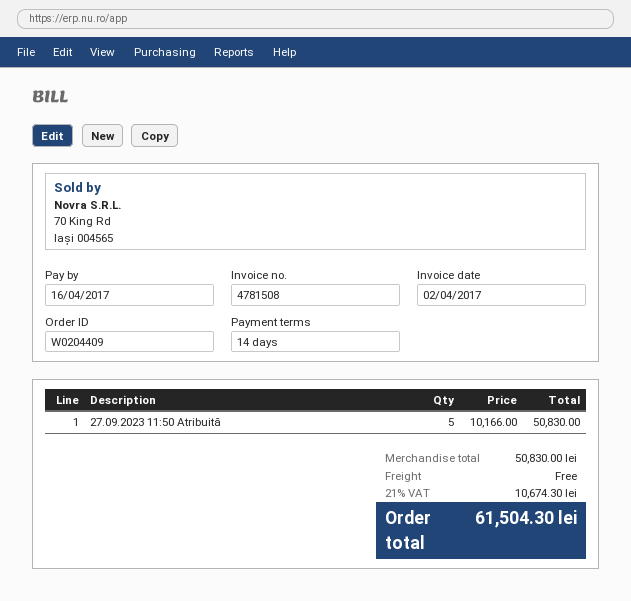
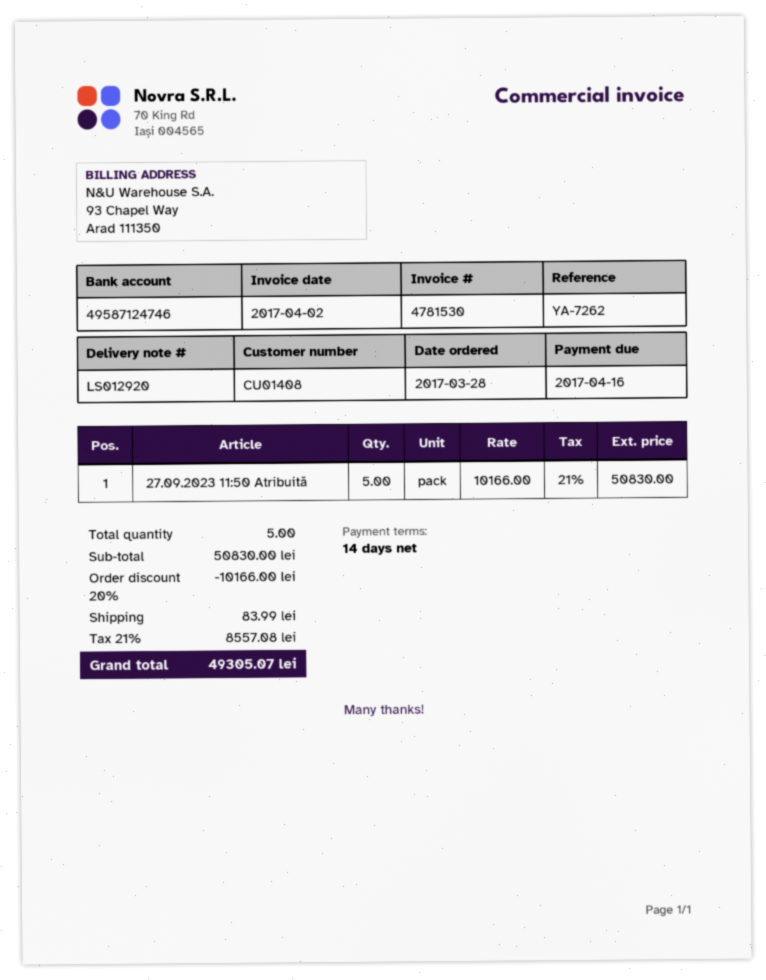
invoice number: 4781508 -> 4781530
discount: none -> 20% = 10166.00
shipping: 0.00 -> 83.99
tax: 21% = 10674.30 -> 21% = 8557.08
total: 61504.30 -> 49305.07

